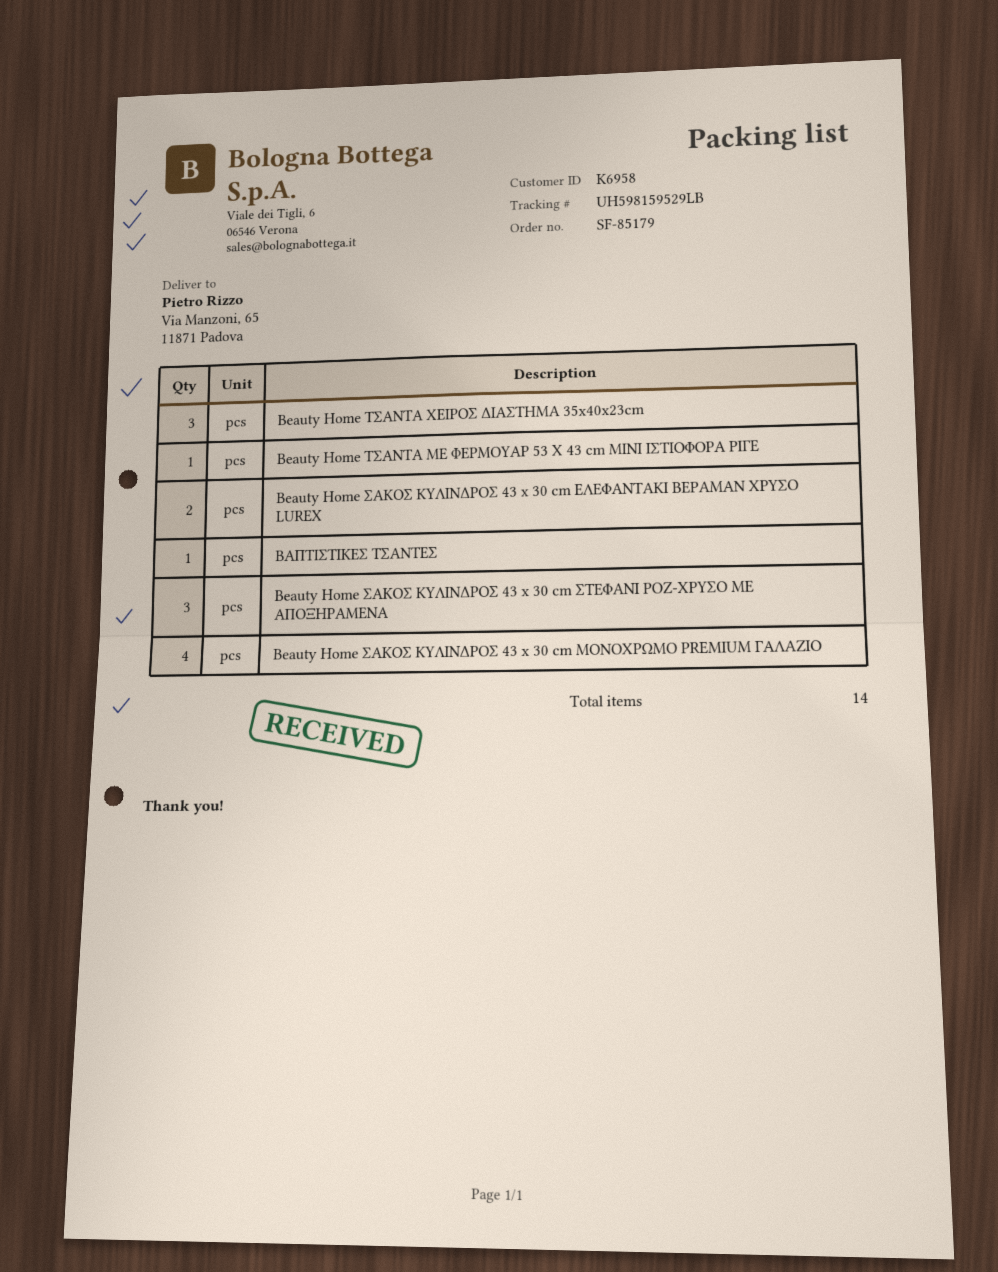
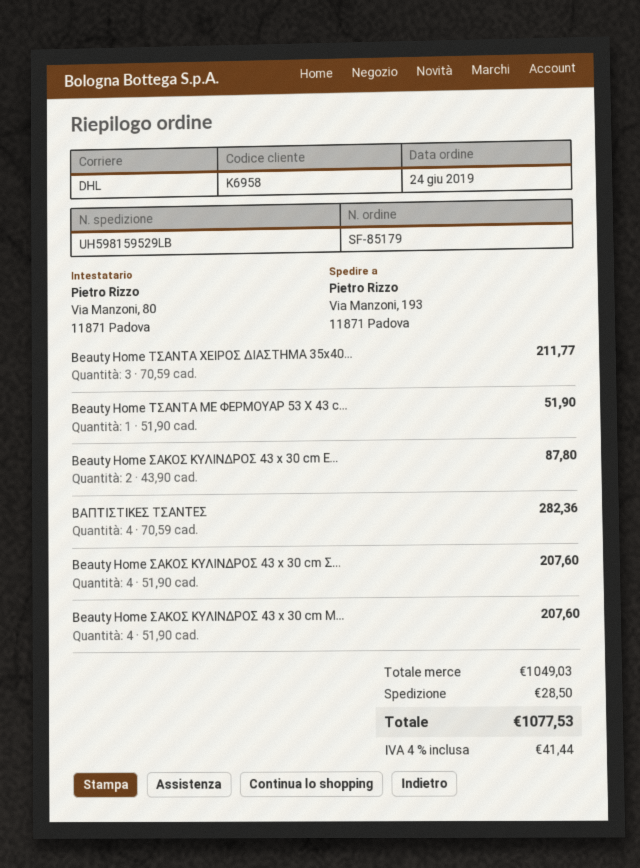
ship to: Via Manzoni, 65, 11871 Padova -> Via Manzoni, 193, 11871 Padova
ΒΑΠΤΙΣΤΙΚΕΣ ΤΣΑΝΤΕΣ: 1 -> 4
Beauty Home ΣΑΚΟΣ ΚΥΛΙΝΔΡΟΣ 43 x 30 cm ΣΤΕΦΑΝΙ ΡΟΖ-ΧΡΥΣΟ ΜΕ ΑΠΟΞΗΡΑΜΕΝΑ: 3 -> 4

